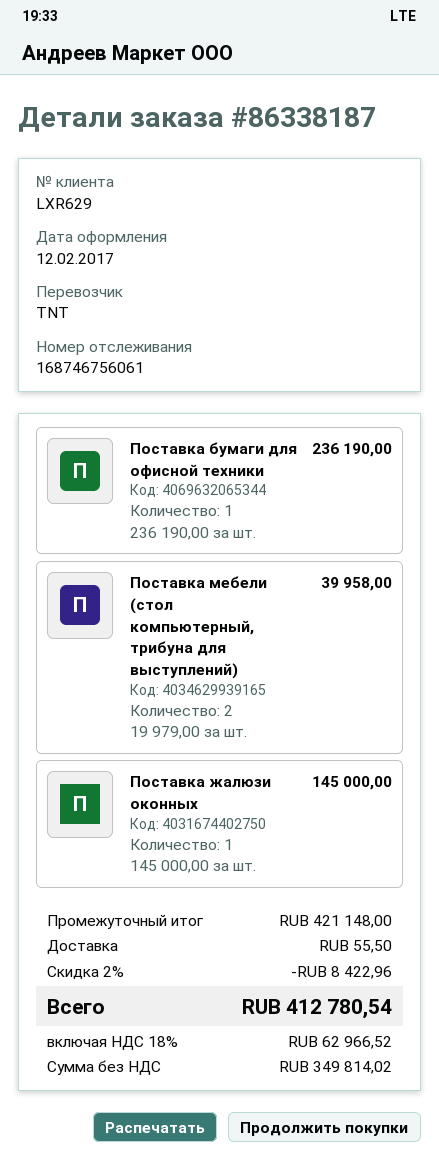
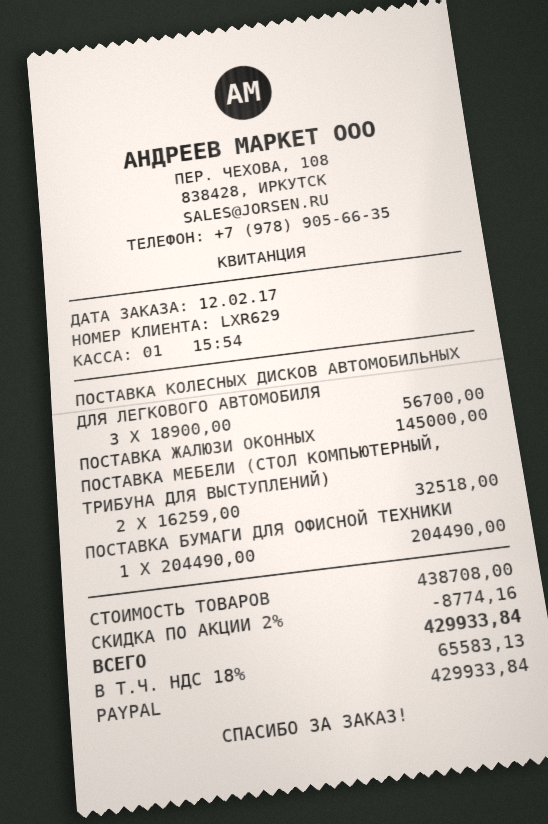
Поставка бумаги для офисной техники: 1 x 236190.00 = 236190.00 -> 1 x 204490.00 = 204490.00
Поставка мебели (стол компьютерный, трибуна для выступлений): 2 x 19979.00 = 39958.00 -> 2 x 16259.00 = 32518.00
ПОСТАВКА КОЛЕСНЫХ ДИСКОВ АВТОМОБИЛЬНЫХ ДЛЯ ЛЕГКОВОГО АВТОМОБИЛЯ: none -> 3 x 18900.00 = 56700.00
subtotal: 421148.00 -> 438708.00
discount: 2% = 8422.96 -> 2% = 8774.16
shipping: 55.50 -> none
tax: 18% = 62966.52 -> 18% = 65583.13
total: 412780.54 -> 429933.84

